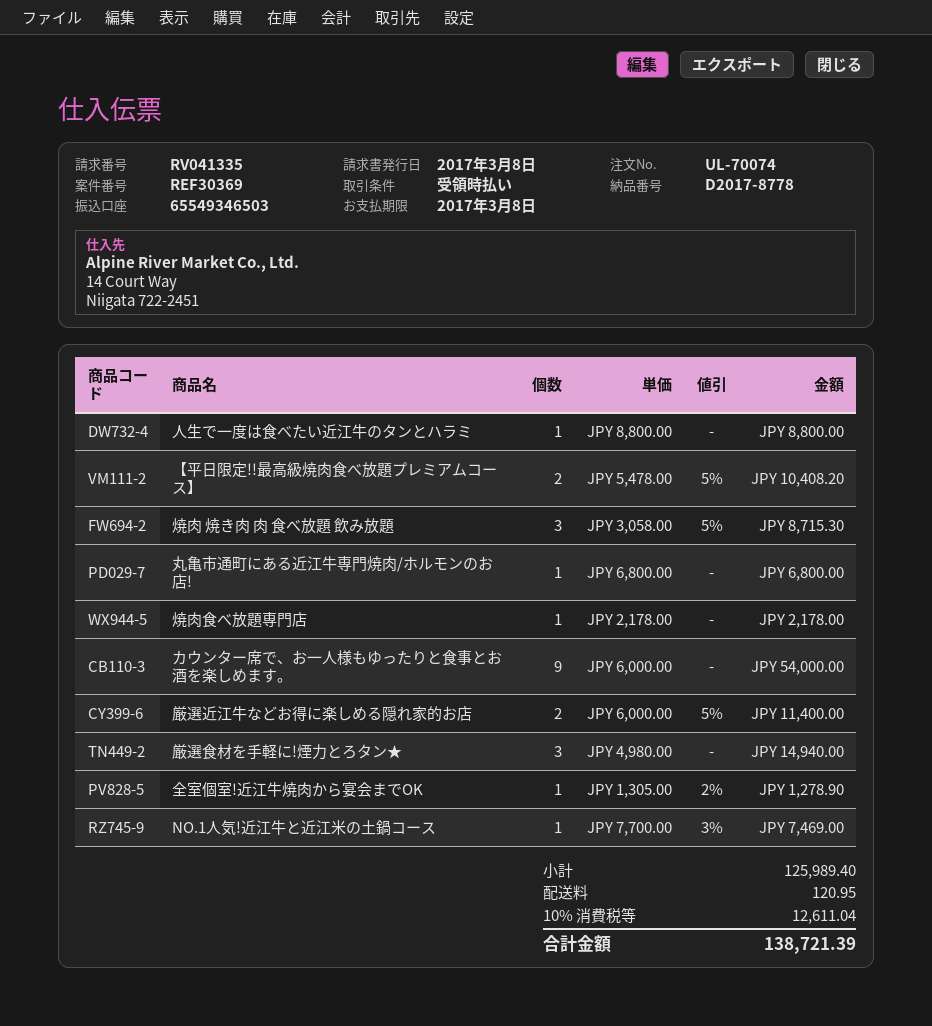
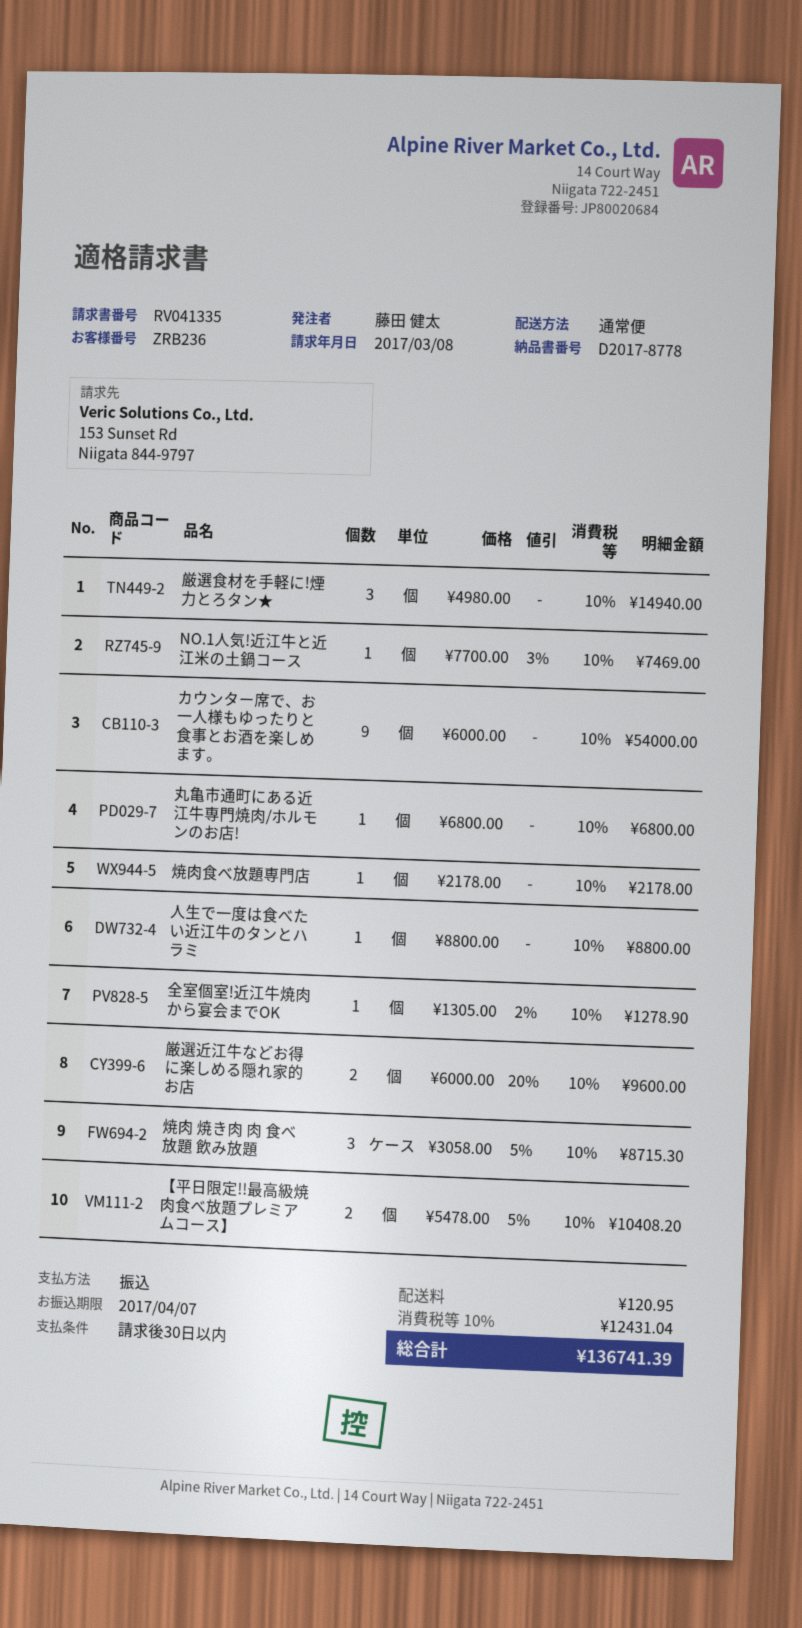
payment terms: on receipt -> 30 days
due date: 2017-03-08 -> 2017-04-07
厳選近江牛などお得に楽しめる隠れ家的お店: 2 x 6000.00 - 5% = 11400.00 -> 2 x 6000.00 - 20% = 9600.00
tax: 10% = 12611.04 -> 10% = 12431.04
total: 138721.39 -> 136741.39

